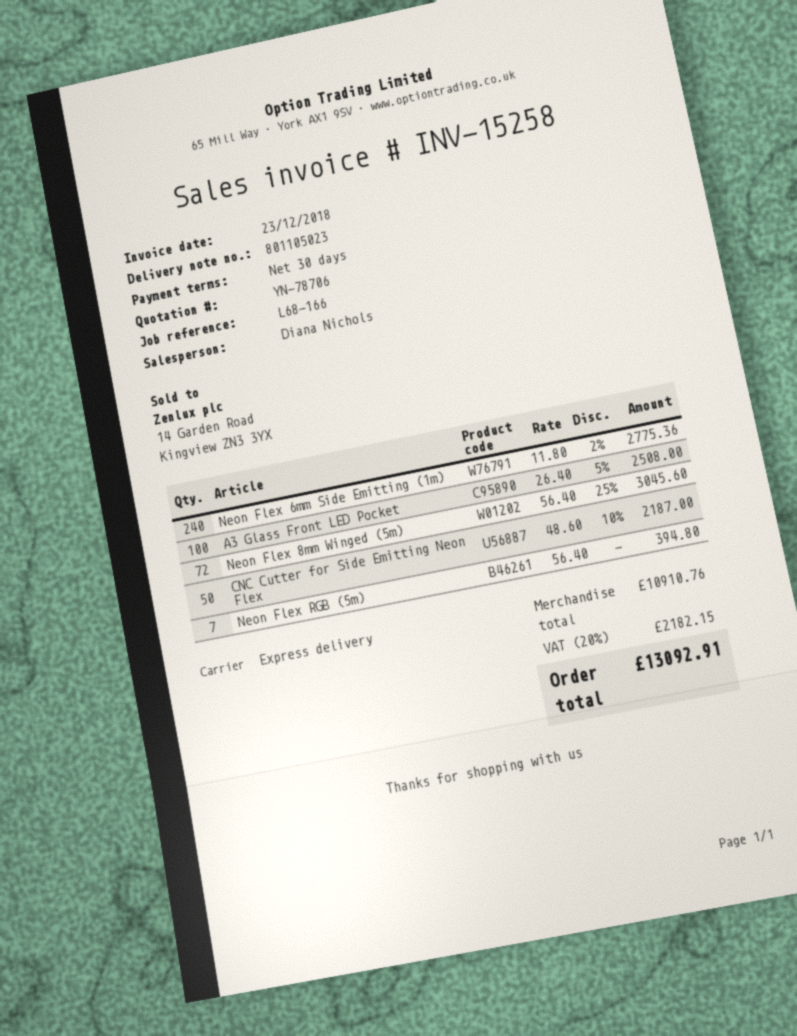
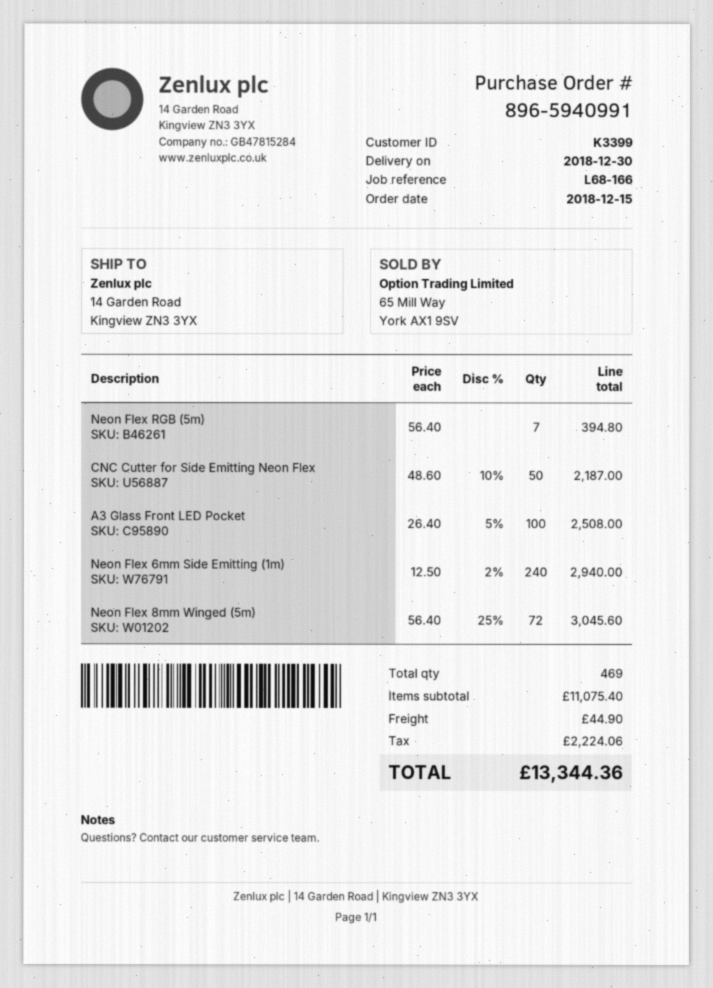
Neon Flex 6mm Side Emitting (1m): 240 x 11.80 - 2% = 2775.36 -> 240 x 12.50 - 2% = 2940.00
subtotal: 10910.76 -> 11075.40
shipping: none -> 44.90
tax: 2182.15 -> 2224.06
total: 13092.91 -> 13344.36

